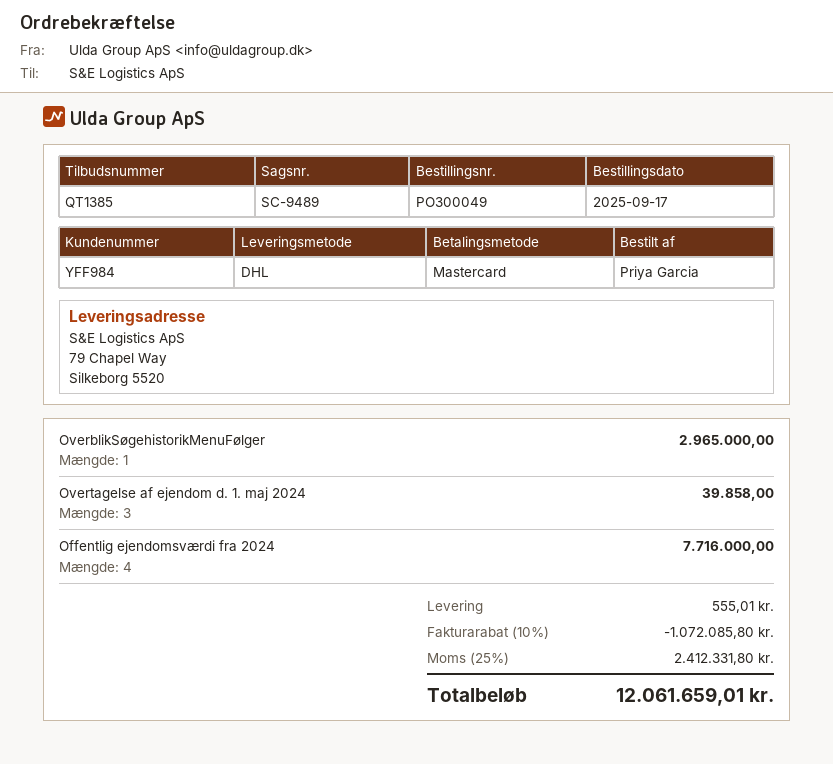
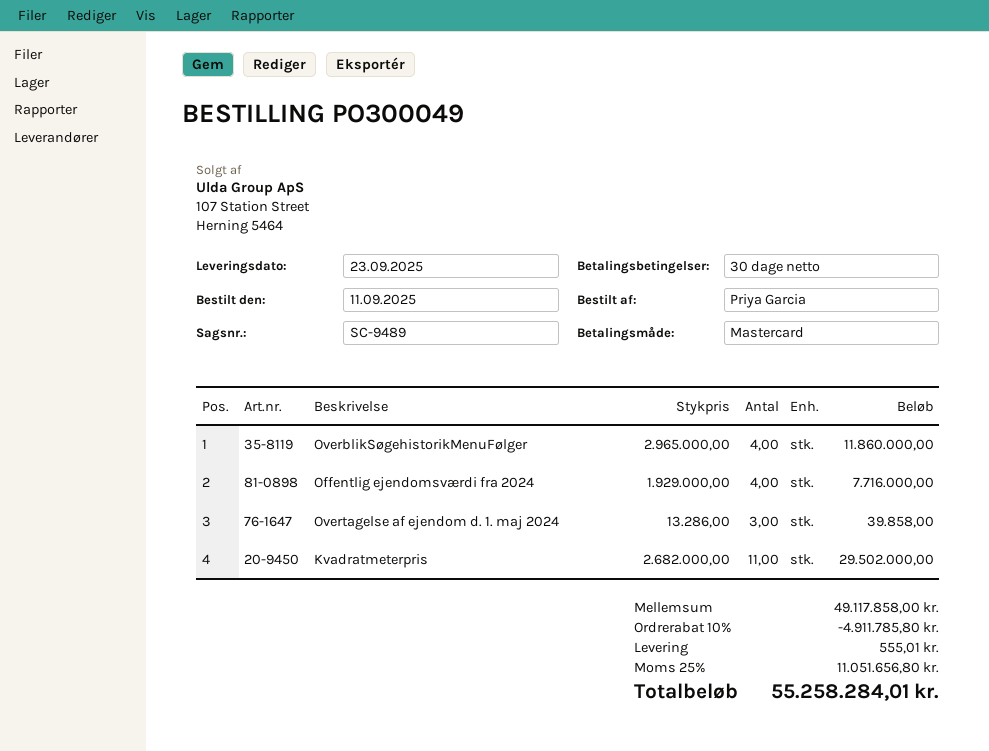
order date: 2025-09-17 -> 2025-09-11
OverblikSøgehistorikMenuFølger: 1 for 2965000.00 -> 4 for 11860000.00
Kvadratmeterpris: none -> 11 for 29502000.00
discount: 10% = 1072085.80 -> 10% = 4911785.80
tax: 25% = 2412331.80 -> 25% = 11051656.80
total: 12061659.01 -> 55258284.01

